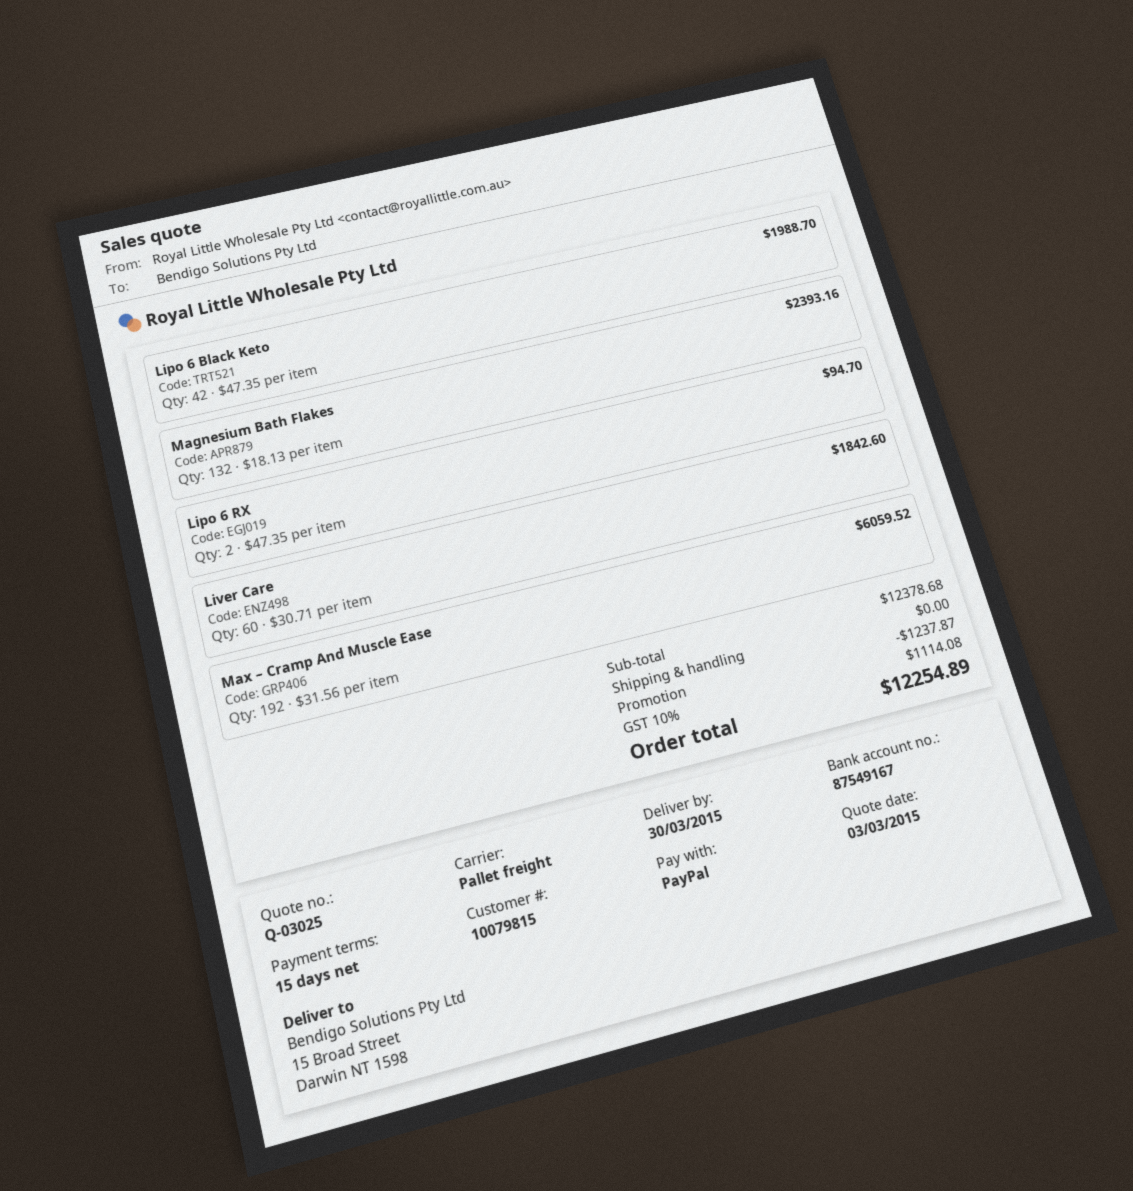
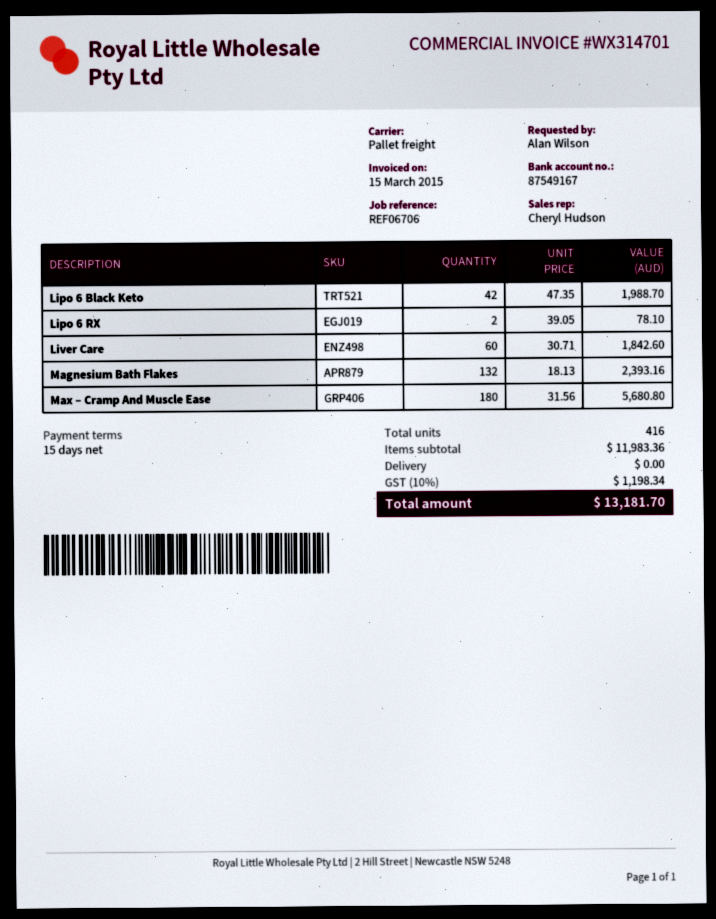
Lipo 6 RX: 2 x 47.35 = 94.70 -> 2 x 39.05 = 78.10
Max – Cramp And Muscle Ease: 192 x 31.56 = 6059.52 -> 180 x 31.56 = 5680.80
subtotal: 12378.68 -> 11983.36
discount: 1237.87 -> none
tax: 10% = 1114.08 -> 10% = 1198.34
total: 12254.89 -> 13181.70

